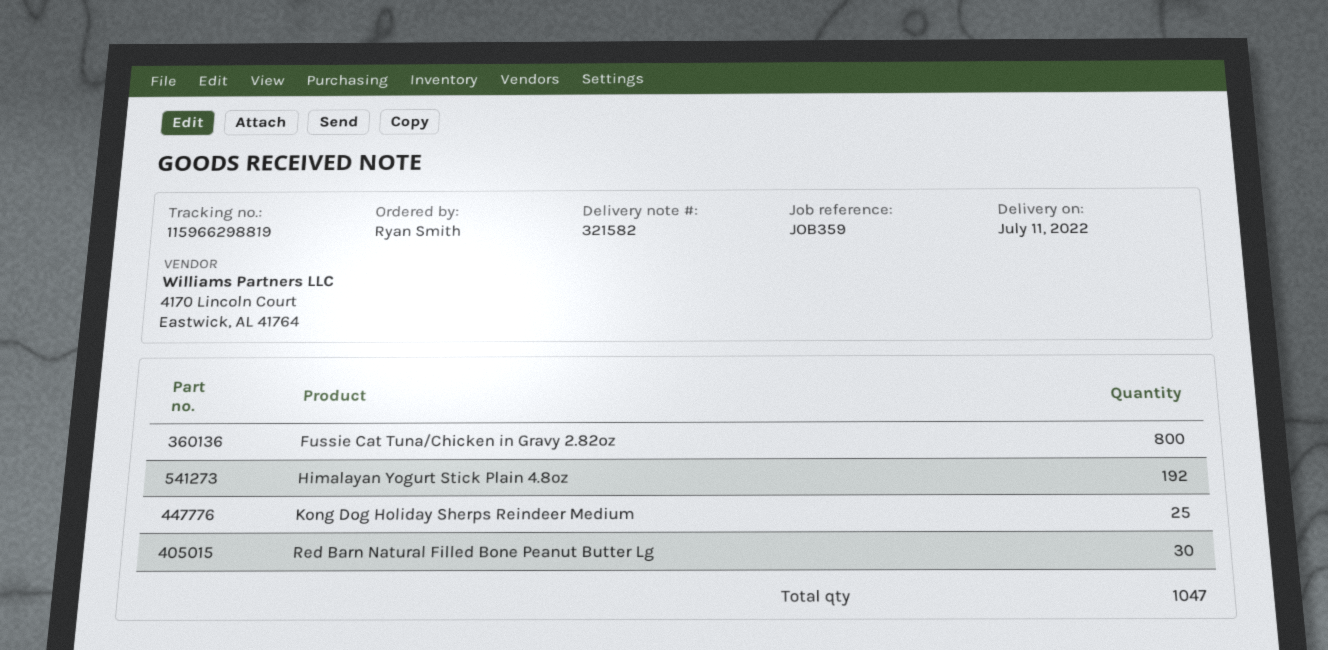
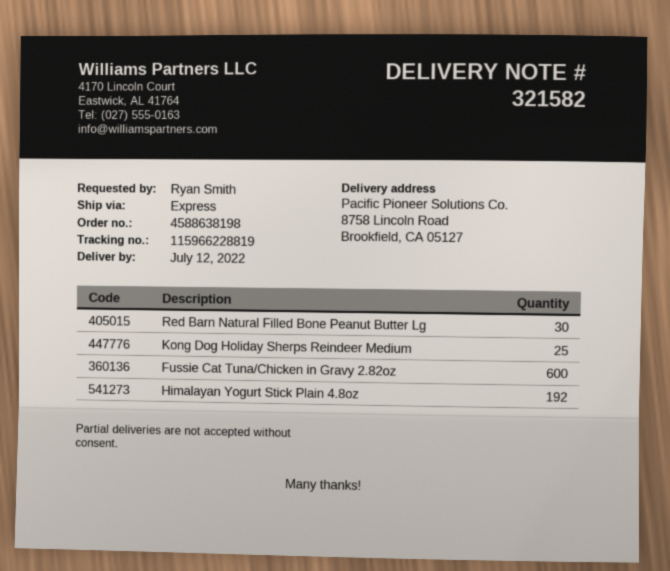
delivery date: 2022-07-11 -> 2022-07-12
tracking number: 115966298819 -> 115966228819
Fussie Cat Tuna/Chicken in Gravy 2.82oz: 800 -> 600

